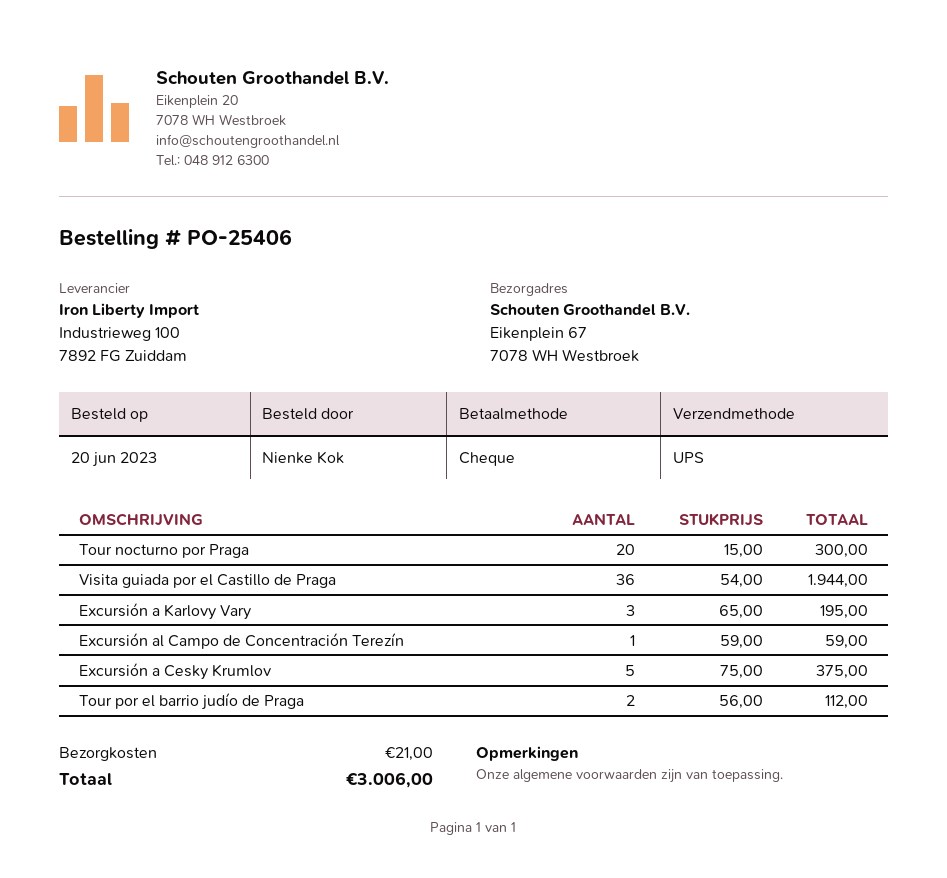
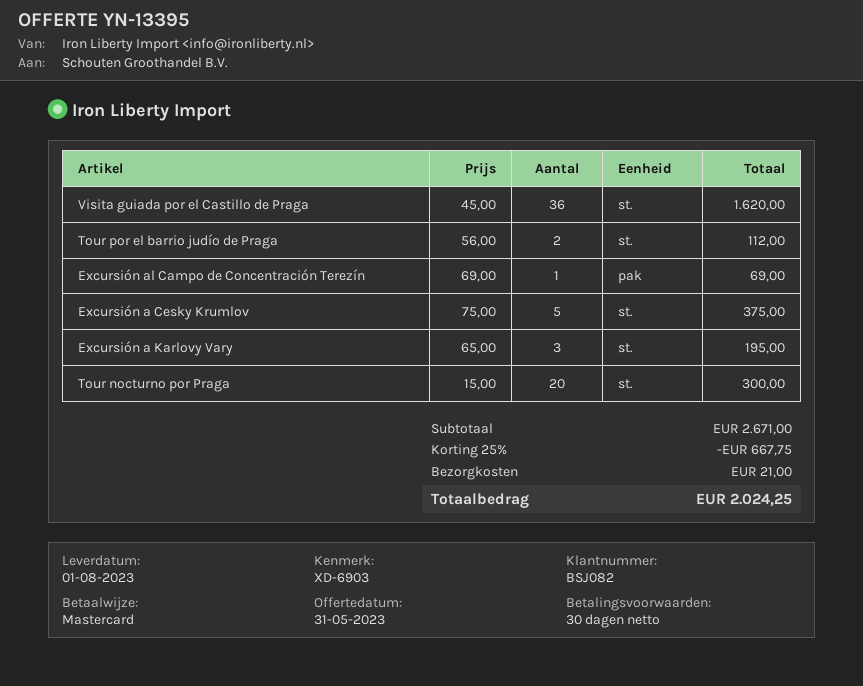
payment method: cheque -> Mastercard
Visita guiada por el Castillo de Praga: 36 x 54.00 = 1944.00 -> 36 x 45.00 = 1620.00
Excursión al Campo de Concentración Terezín: 1 x 59.00 = 59.00 -> 1 x 69.00 = 69.00
discount: none -> 25% = 667.75
total: 3006.00 -> 2024.25

